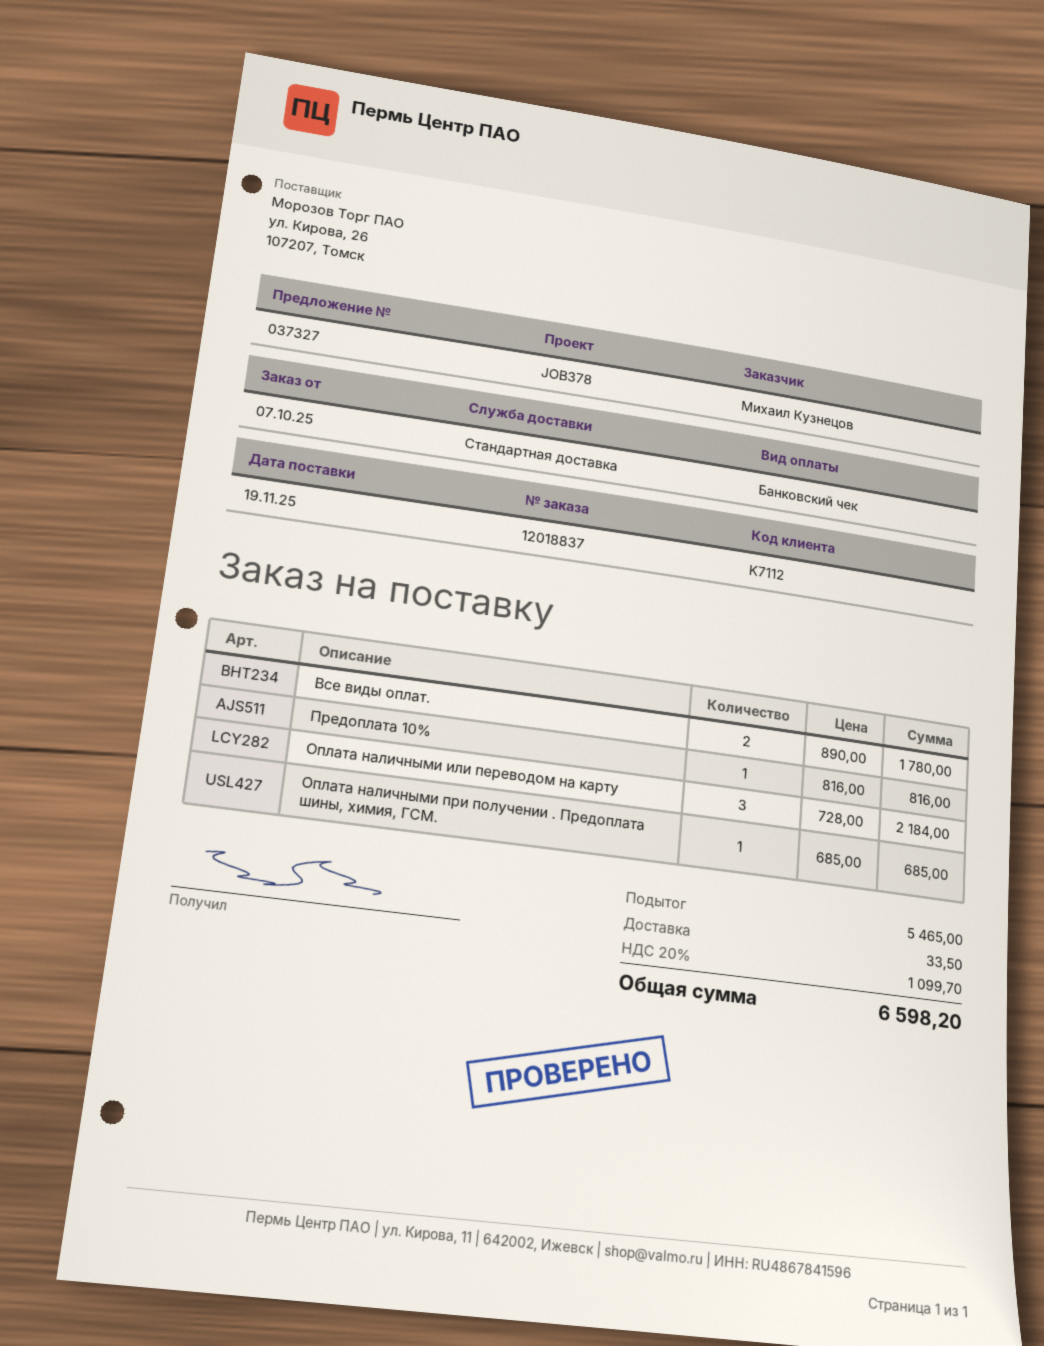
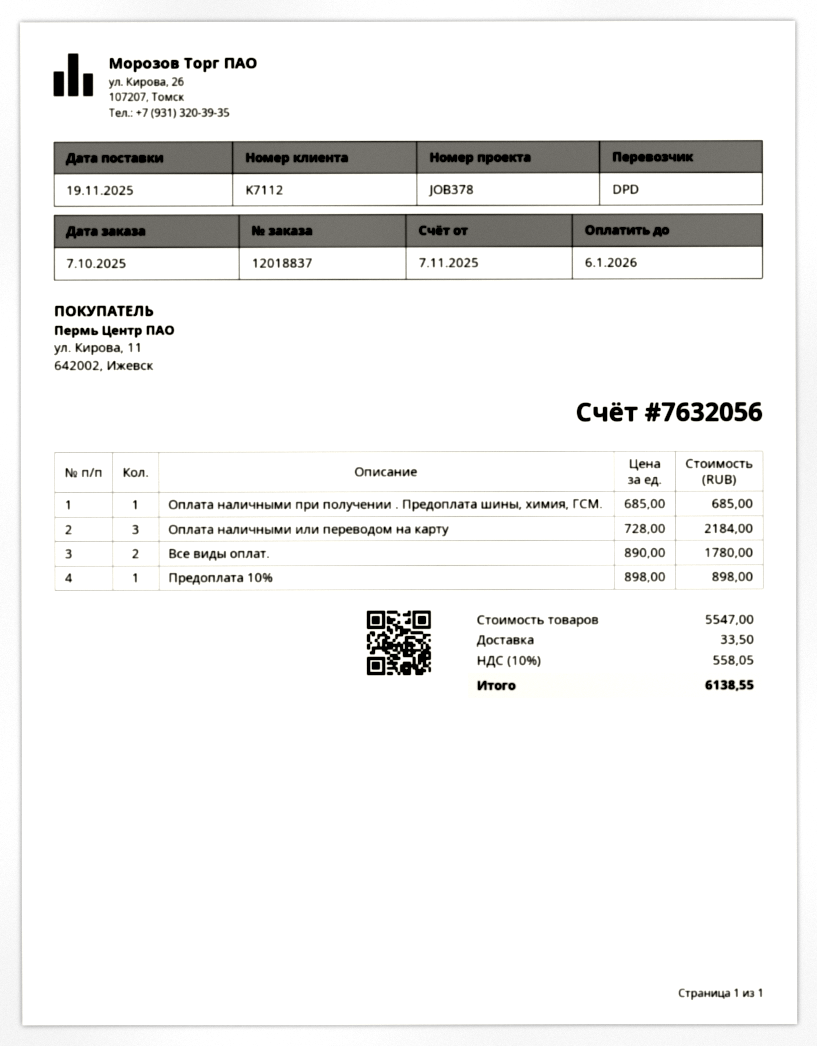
shipping method: standard -> DPD
Предоплата 10%: 1 x 816.00 = 816.00 -> 1 x 898.00 = 898.00
subtotal: 5465.00 -> 5547.00
tax: 20% = 1099.70 -> 10% = 558.05
total: 6598.20 -> 6138.55

